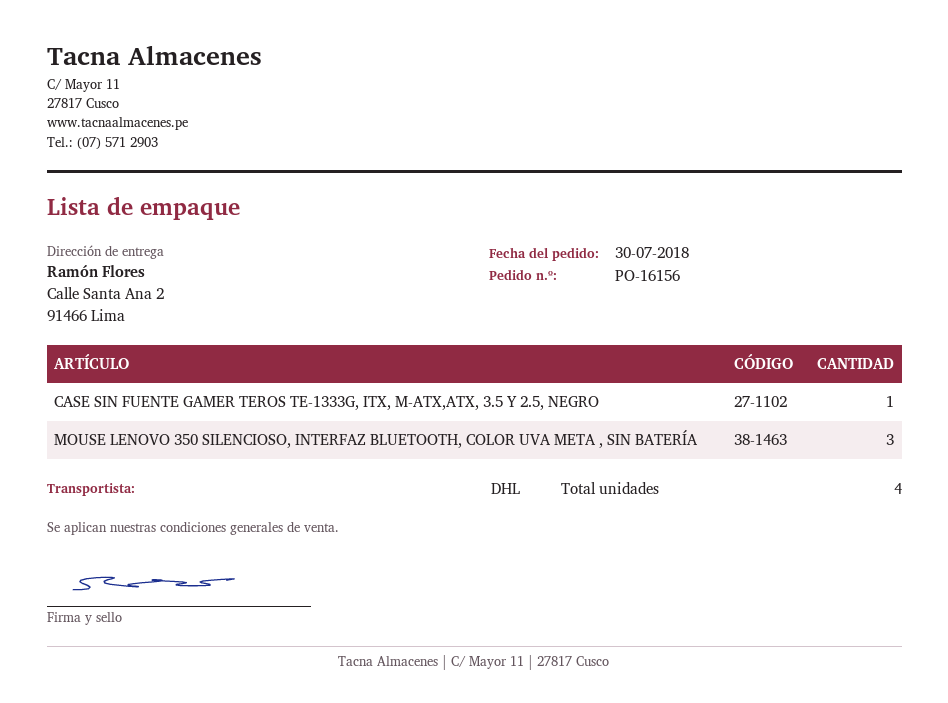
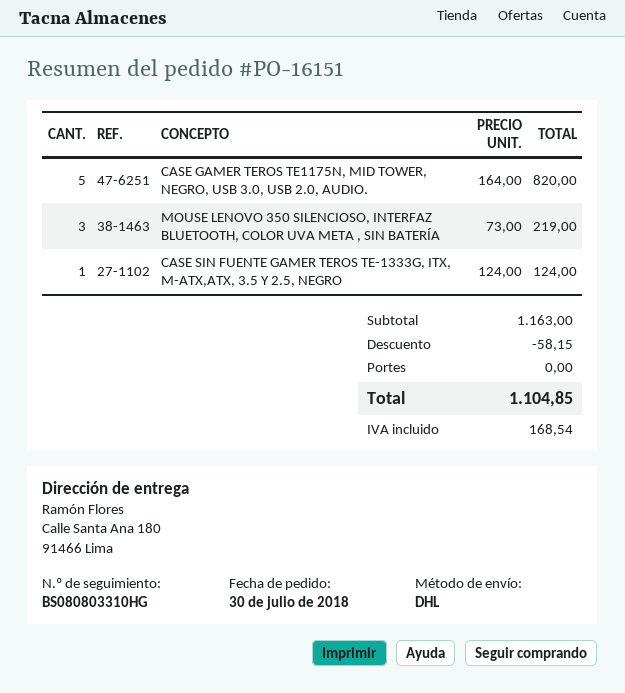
order number: PO-16156 -> PO-16151
ship to: Calle Santa Ana 2, 91466 Lima -> Calle Santa Ana 180, 91466 Lima
CASE GAMER TEROS TE1175N, MID TOWER, NEGRO, USB 3.0, USB 2.0, AUDIO.: none -> 5

